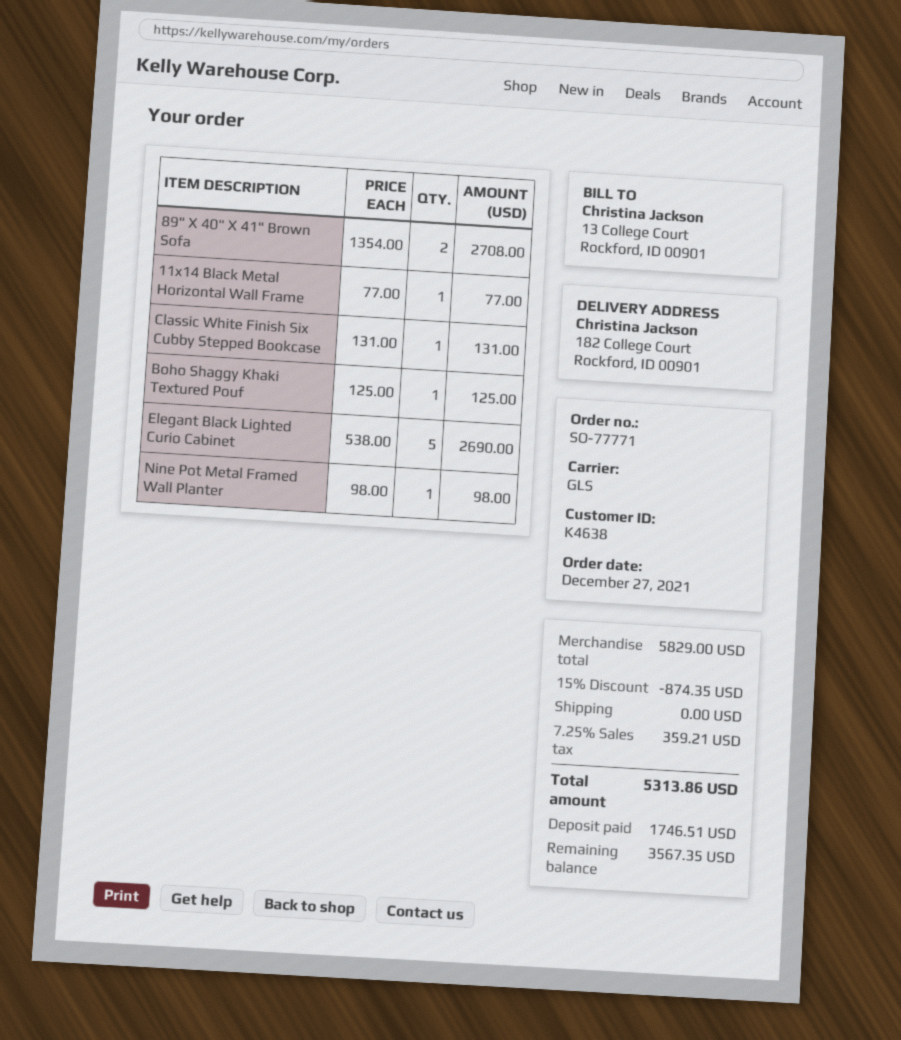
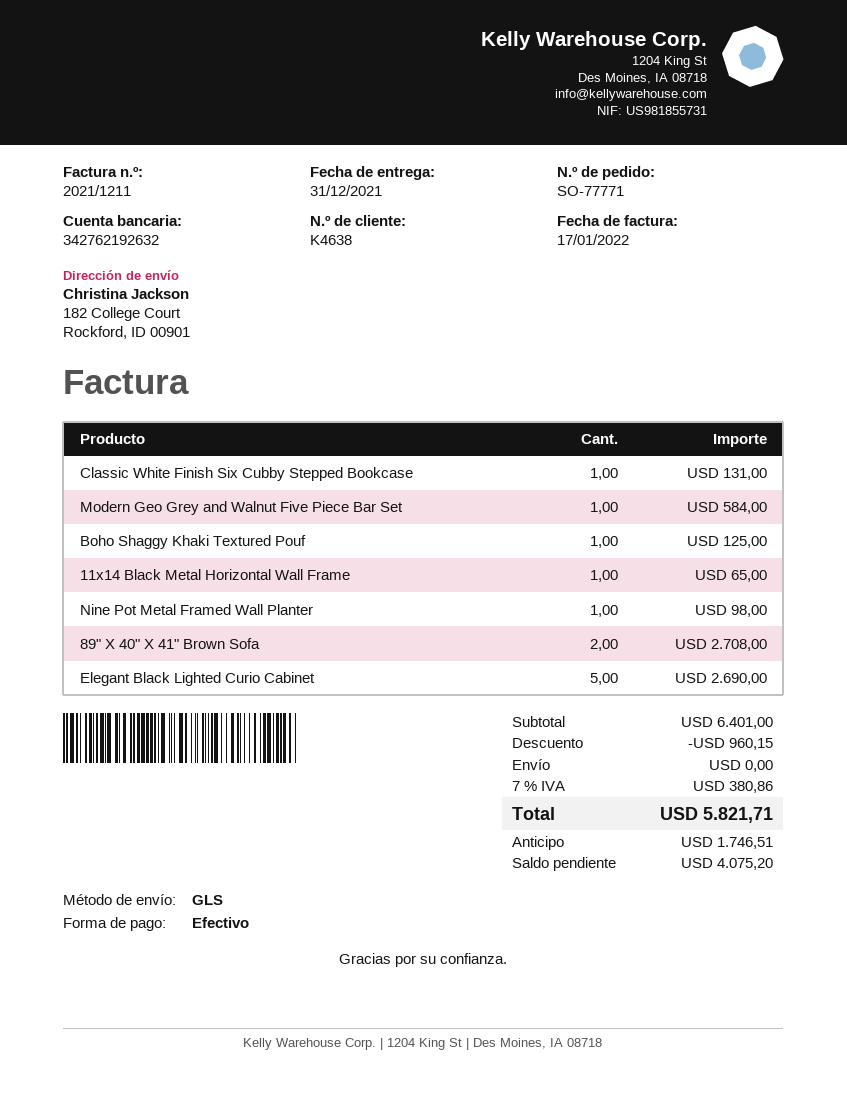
11x14 Black Metal Horizontal Wall Frame: 1 for 77.00 -> 1 for 65.00
Modern Geo Grey and Walnut Five Piece Bar Set: none -> 1 for 584.00
subtotal: 5829.00 -> 6401.00
discount: 874.35 -> 960.15
tax: 7.25% = 359.21 -> 7% = 380.86
total: 5313.86 -> 5821.71
balance: 3567.35 -> 4075.20

